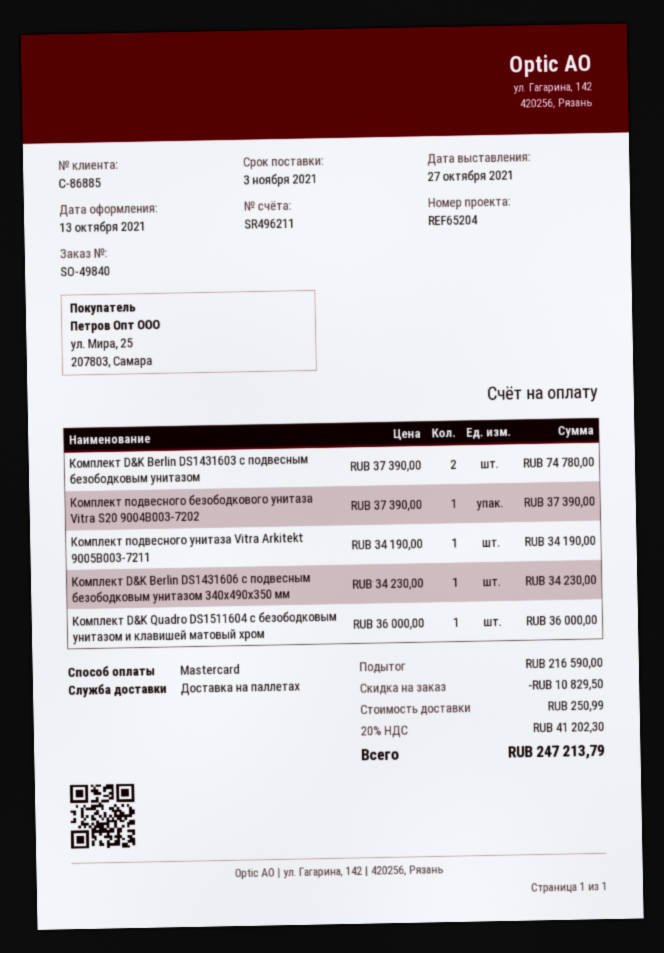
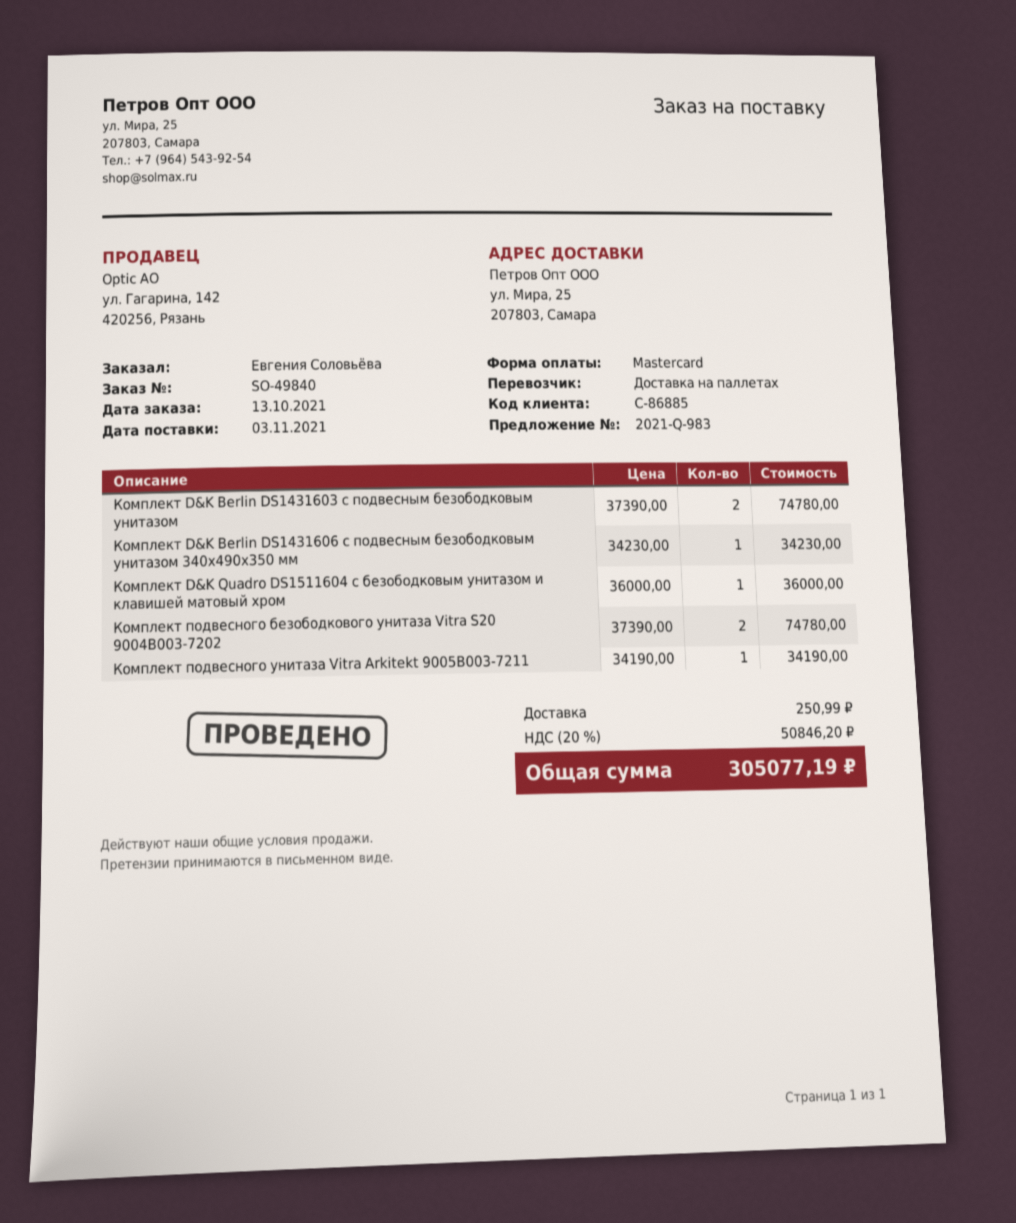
Комплект подвесного безободкового унитаза Vitra S20 9004B003-7202: 1 x 37390.00 = 37390.00 -> 2 x 37390.00 = 74780.00
discount: 10829.50 -> none
tax: 20% = 41202.30 -> 20% = 50846.20
total: 247213.79 -> 305077.19

